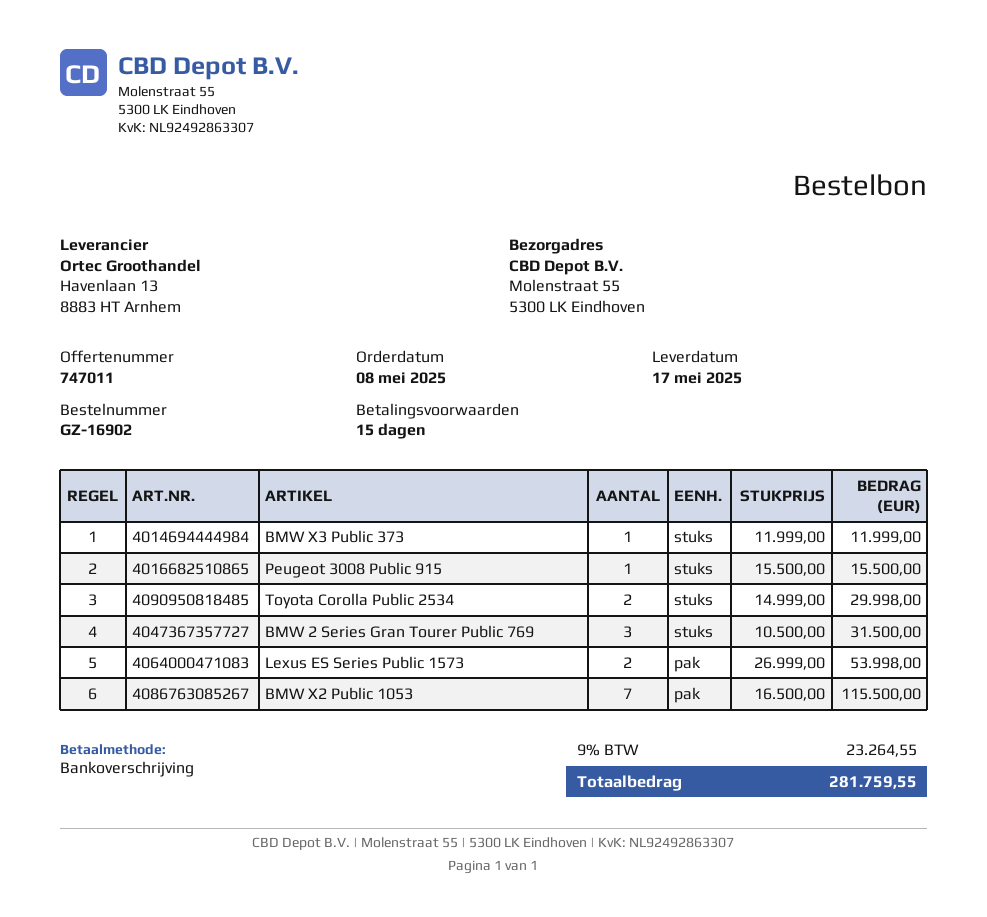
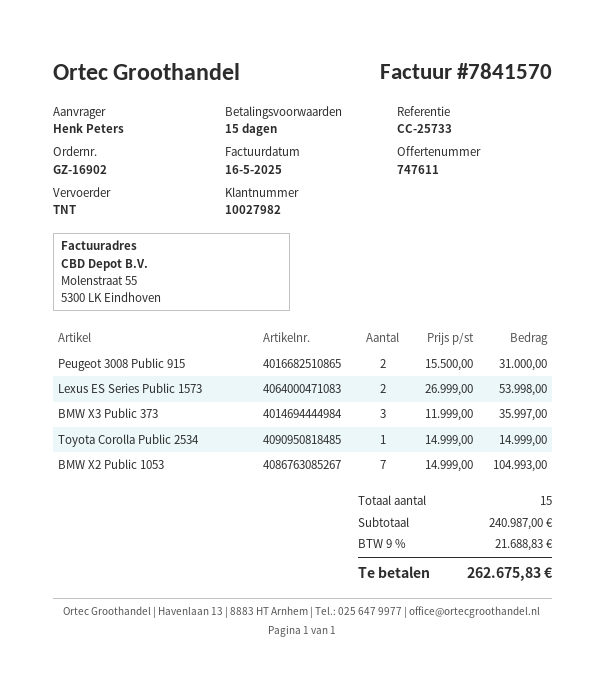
quote number: 747011 -> 747611
BMW X3 Public 373: 1 x 11999.00 = 11999.00 -> 3 x 11999.00 = 35997.00
Peugeot 3008 Public 915: 1 x 15500.00 = 15500.00 -> 2 x 15500.00 = 31000.00
Toyota Corolla Public 2534: 2 x 14999.00 = 29998.00 -> 1 x 14999.00 = 14999.00
BMW 2 Series Gran Tourer Public 769: 3 x 10500.00 = 31500.00 -> none
BMW X2 Public 1053: 7 x 16500.00 = 115500.00 -> 7 x 14999.00 = 104993.00
tax: 9% = 23264.55 -> 9% = 21688.83
total: 281759.55 -> 262675.83

